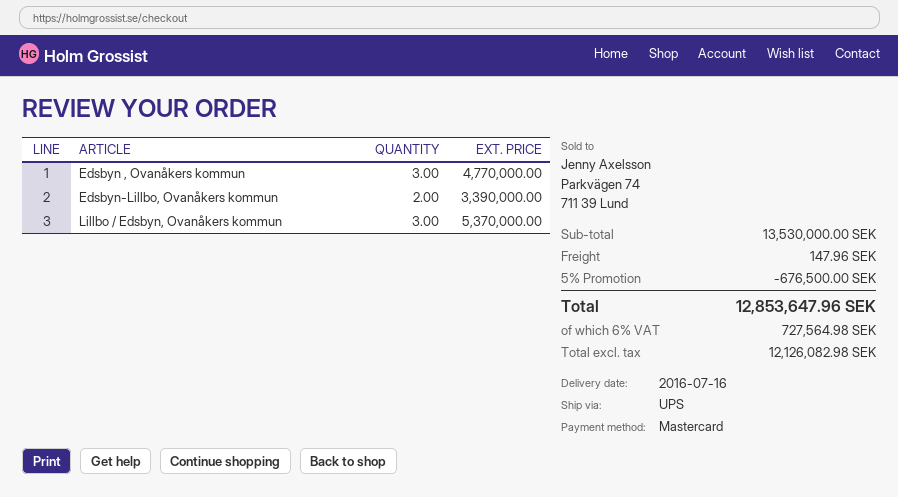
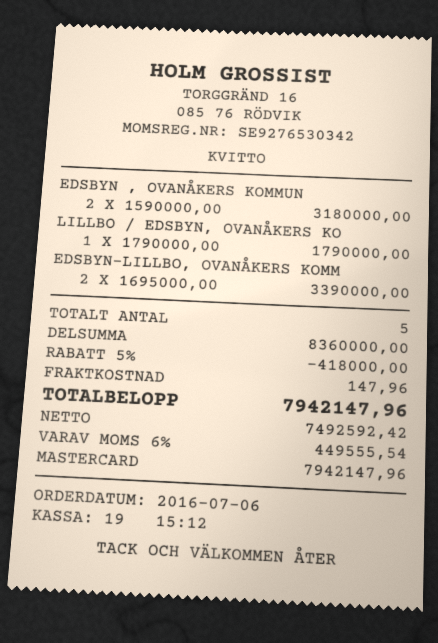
Edsbyn , Ovanåkers kommun: 3 for 4770000.00 -> 2 for 3180000.00
Lillbo / Edsbyn, Ovanåkers kommun: 3 for 5370000.00 -> 1 for 1790000.00
subtotal: 13530000.00 -> 8360000.00
discount: 5% = 676500.00 -> 5% = 418000.00
net: 12126082.98 -> 7492592.42
tax: 6% = 727564.98 -> 6% = 449555.54
total: 12853647.96 -> 7942147.96

